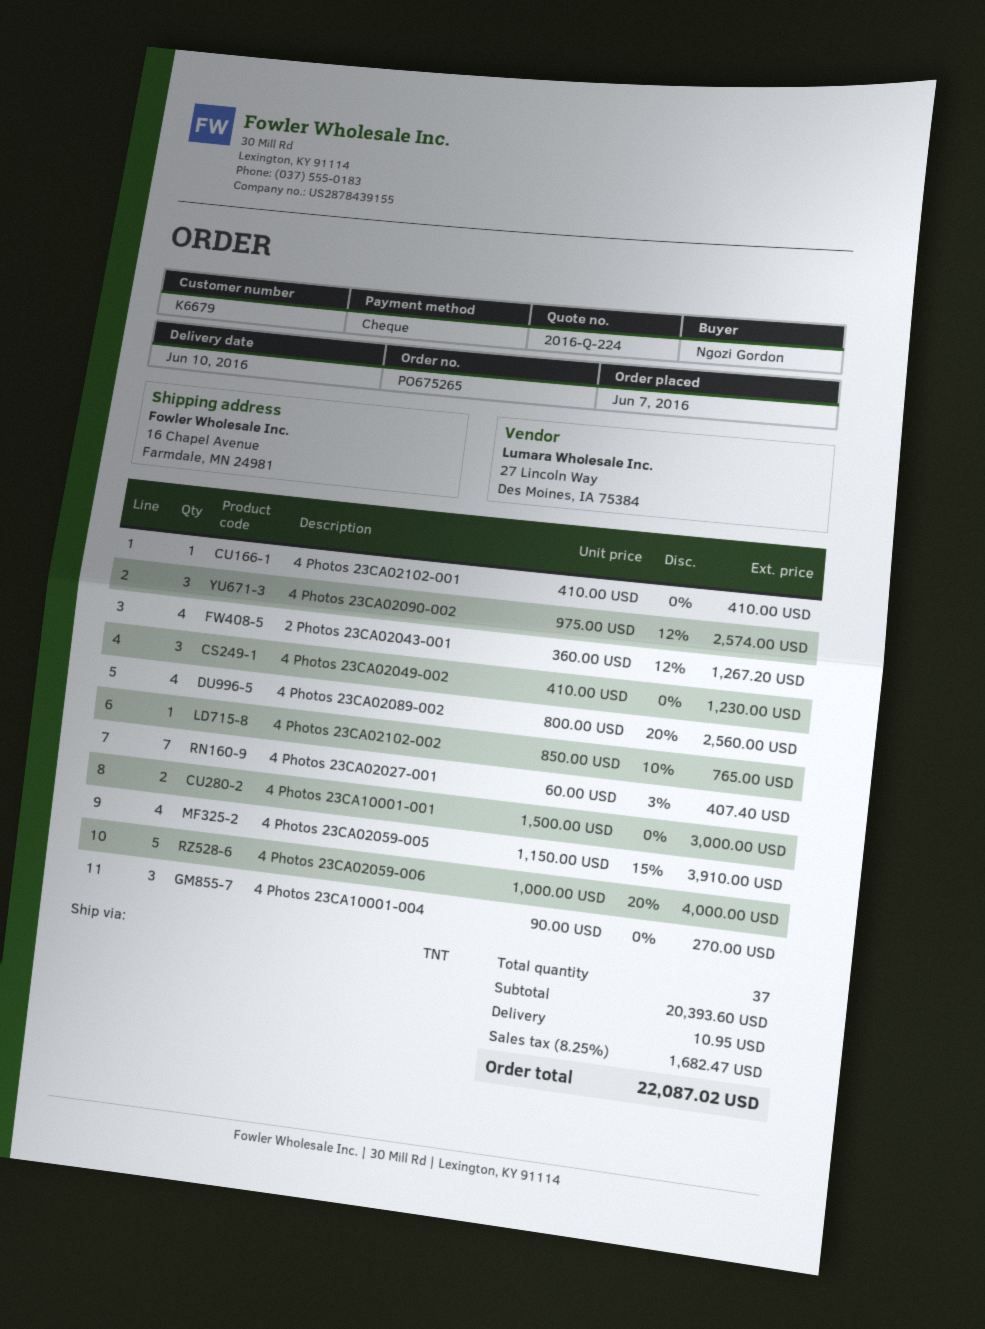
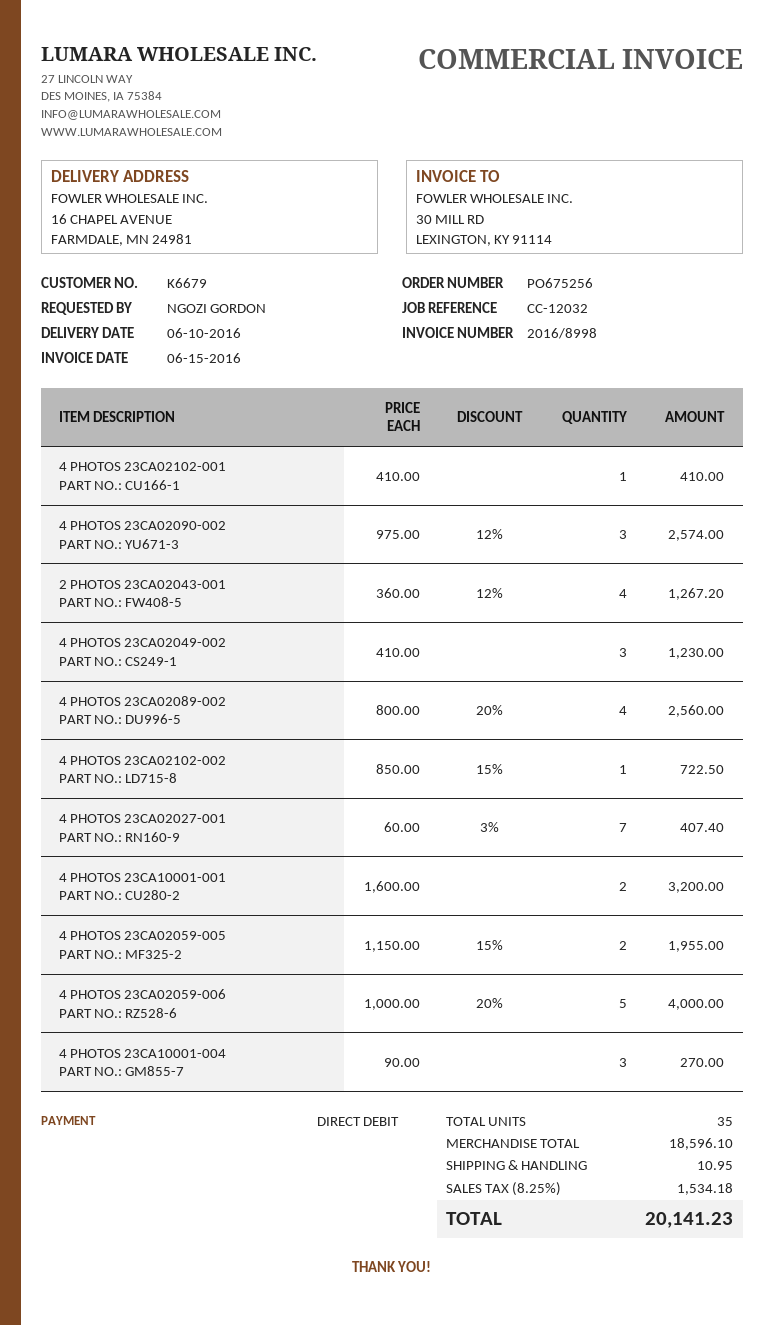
order number: PO675265 -> PO675256
payment method: cheque -> direct debit
4 Photos 23CA02102-002: 1 x 850.00 - 10% = 765.00 -> 1 x 850.00 - 15% = 722.50
4 Photos 23CA10001-001: 2 x 1500.00 = 3000.00 -> 2 x 1600.00 = 3200.00
4 Photos 23CA02059-005: 4 x 1150.00 - 15% = 3910.00 -> 2 x 1150.00 - 15% = 1955.00
total quantity: 37 -> 35
subtotal: 20393.60 -> 18596.10
tax: 8.25% = 1682.47 -> 8.25% = 1534.18
total: 22087.02 -> 20141.23

